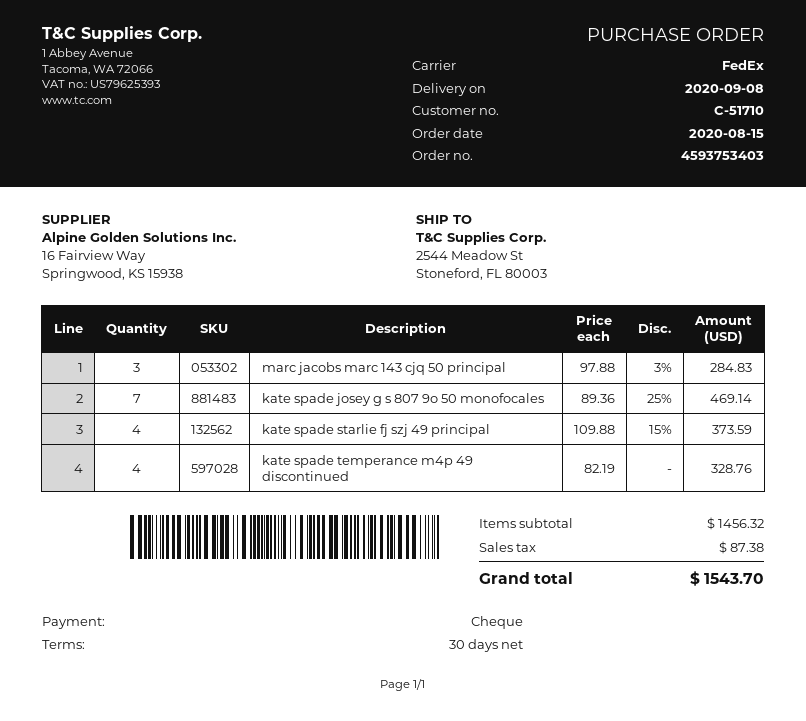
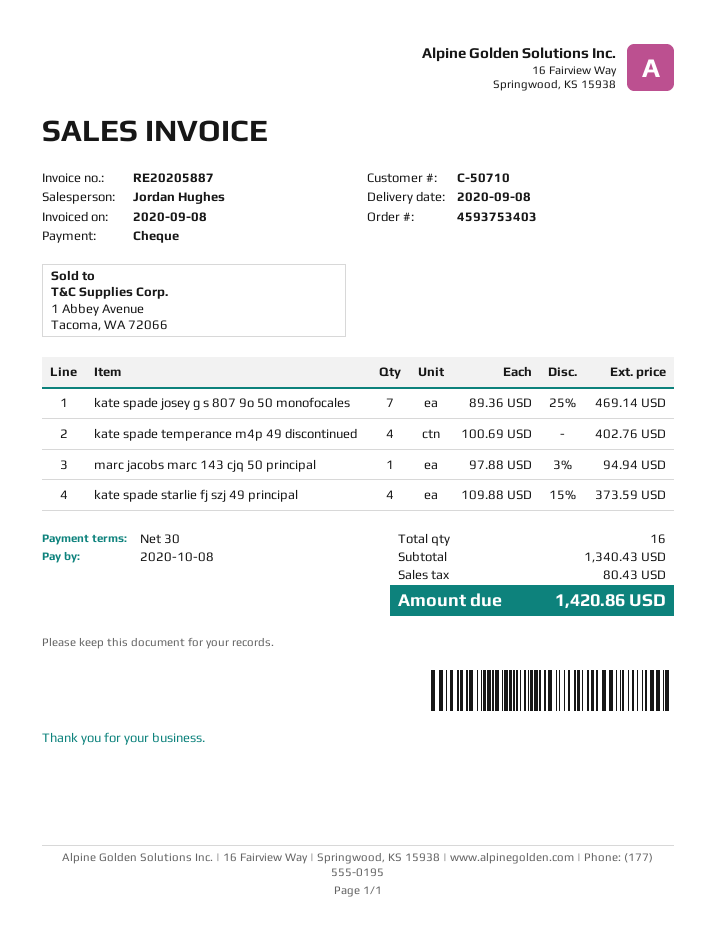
customer number: C-51710 -> C-50710
marc jacobs marc 143 cjq 50 principal: 3 x 97.88 - 3% = 284.83 -> 1 x 97.88 - 3% = 94.94
kate spade temperance m4p 49 discontinued: 4 x 82.19 = 328.76 -> 4 x 100.69 = 402.76
subtotal: 1456.32 -> 1340.43
tax: 87.38 -> 80.43
total: 1543.70 -> 1420.86

